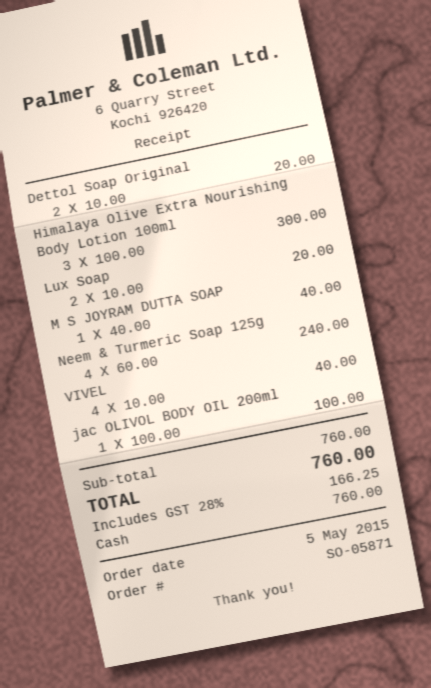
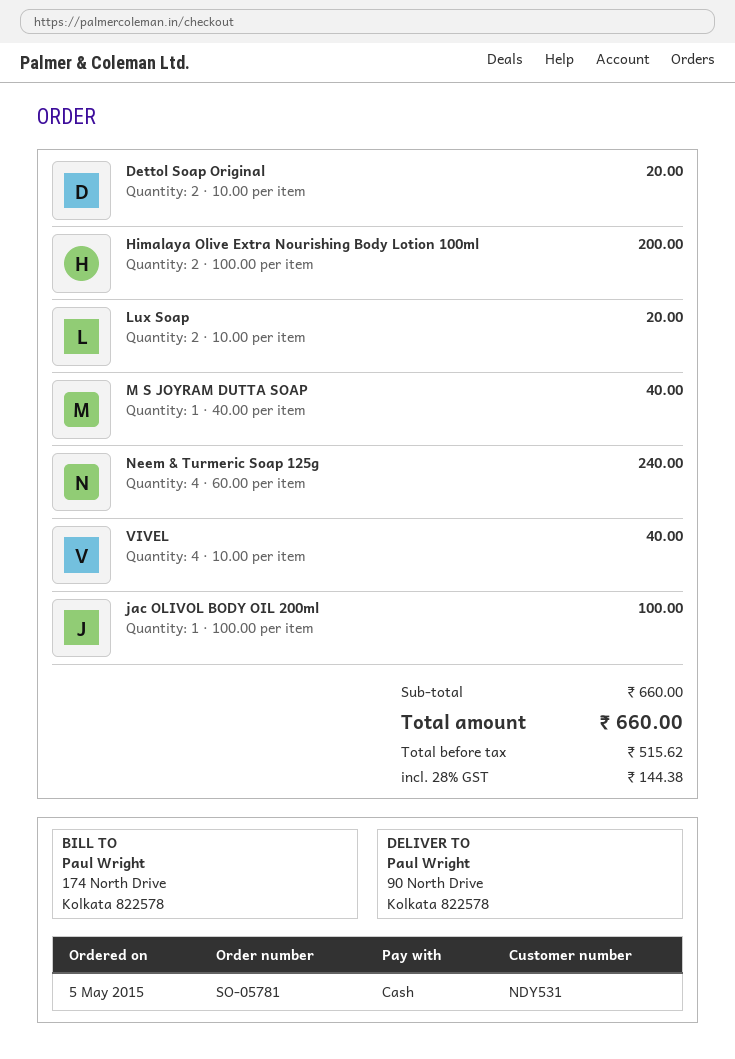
order number: SO-05871 -> SO-05781
Himalaya Olive Extra Nourishing Body Lotion 100ml: 3 x 100.00 = 300.00 -> 2 x 100.00 = 200.00
subtotal: 760.00 -> 660.00
tax: 28% = 166.25 -> 28% = 144.38
total: 760.00 -> 660.00

